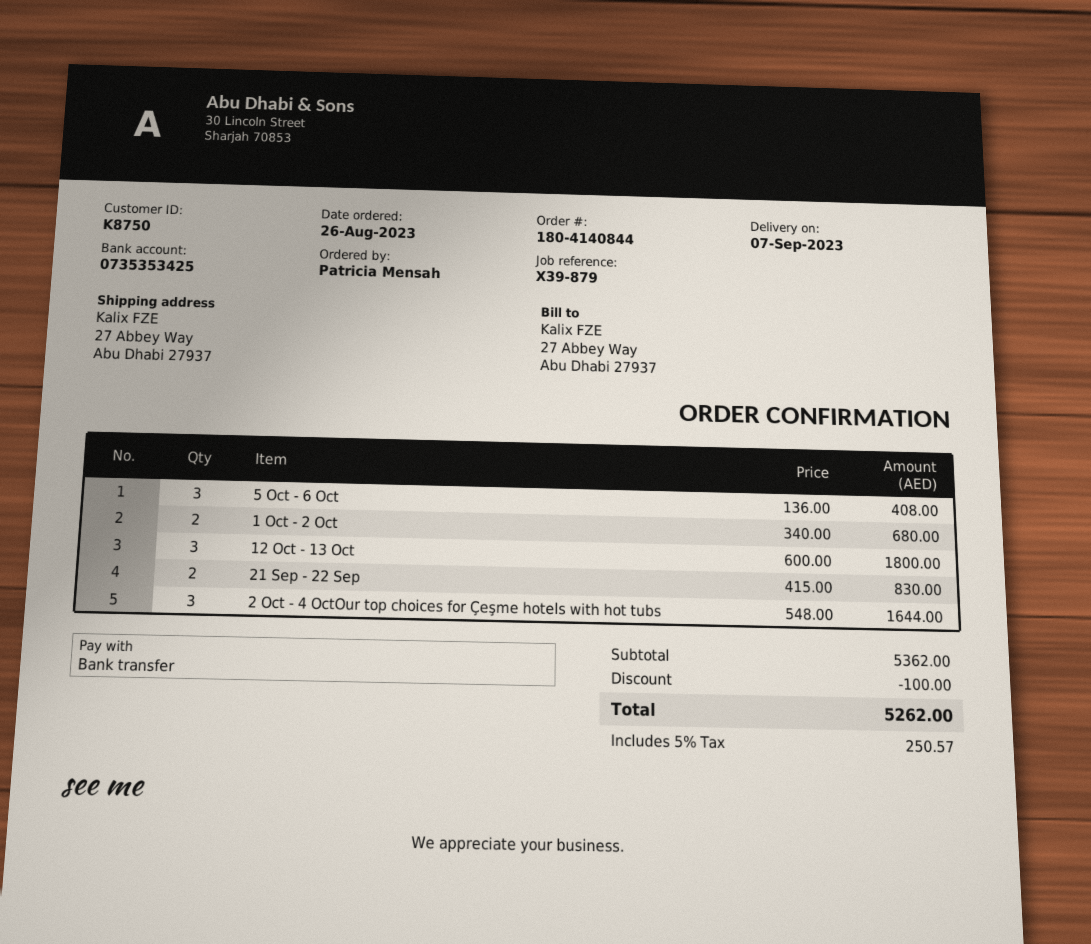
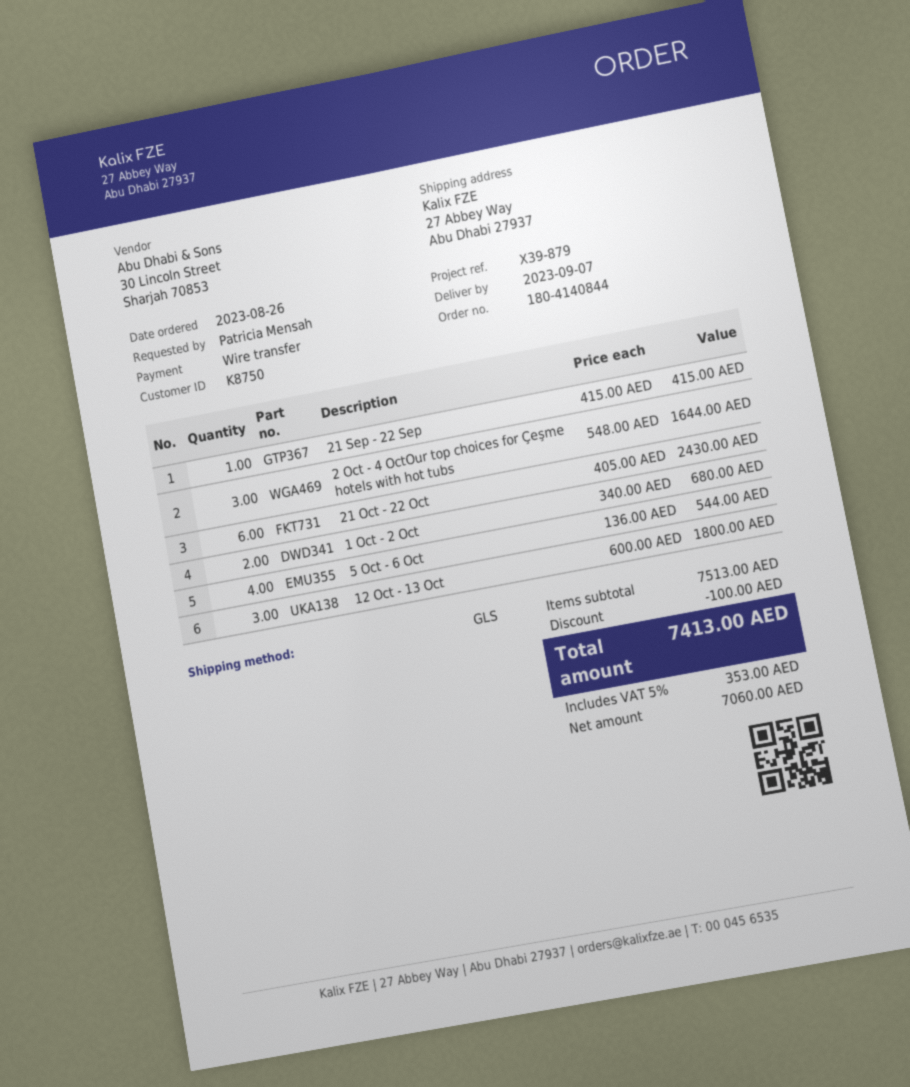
5 Oct - 6 Oct: 3 x 136.00 = 408.00 -> 4 x 136.00 = 544.00
21 Sep - 22 Sep: 2 x 415.00 = 830.00 -> 1 x 415.00 = 415.00
21 Oct - 22 Oct: none -> 6 x 405.00 = 2430.00
subtotal: 5362.00 -> 7513.00
tax: 5% = 250.57 -> 5% = 353.00
total: 5262.00 -> 7413.00

